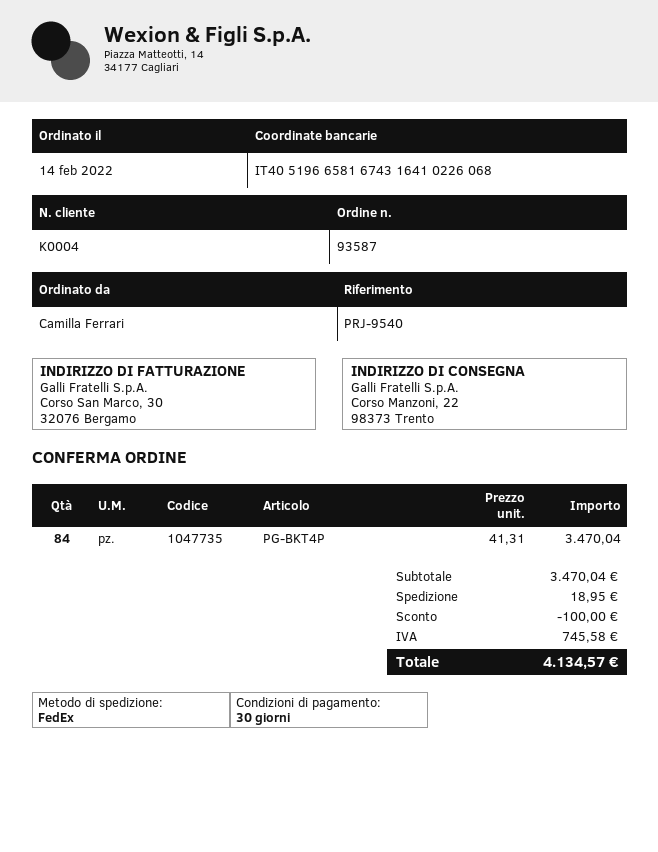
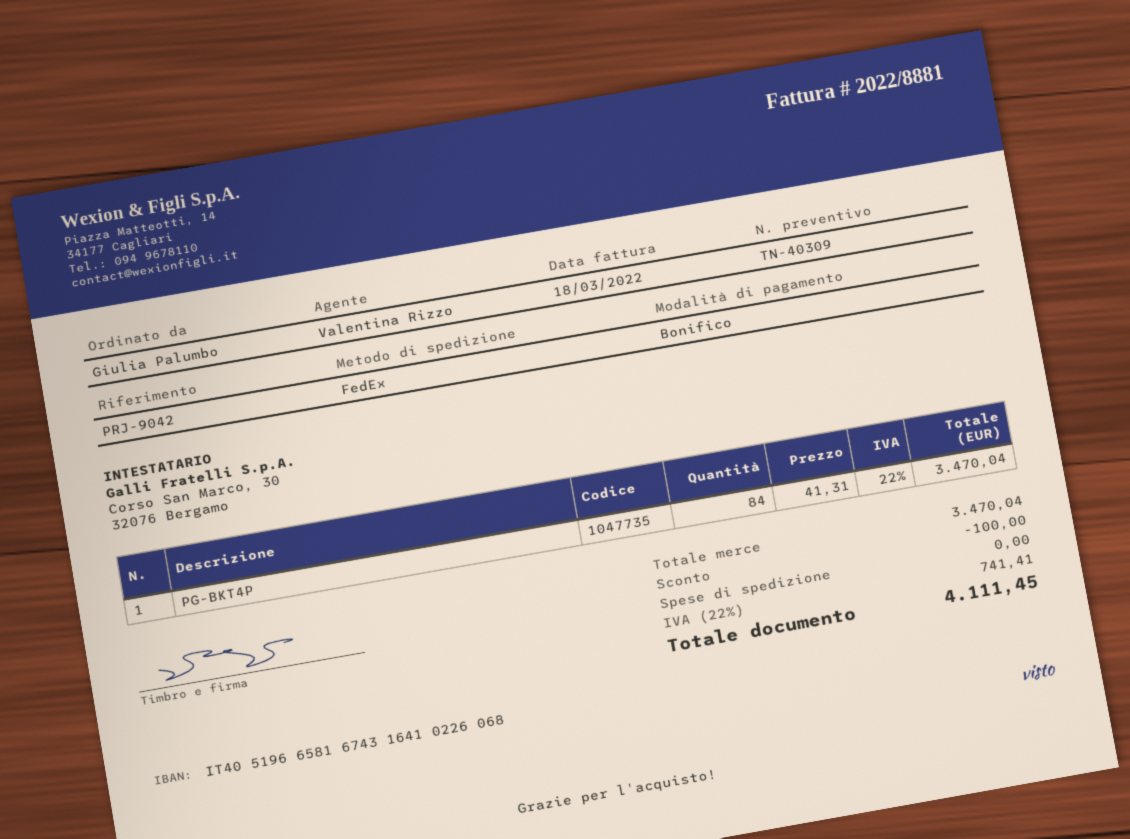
reference: PRJ-9540 -> PRJ-9042
ordered by: Camilla Ferrari -> Giulia Palumbo
shipping: 18.95 -> 0.00
tax: 745.58 -> 741.41
total: 4134.57 -> 4111.45

